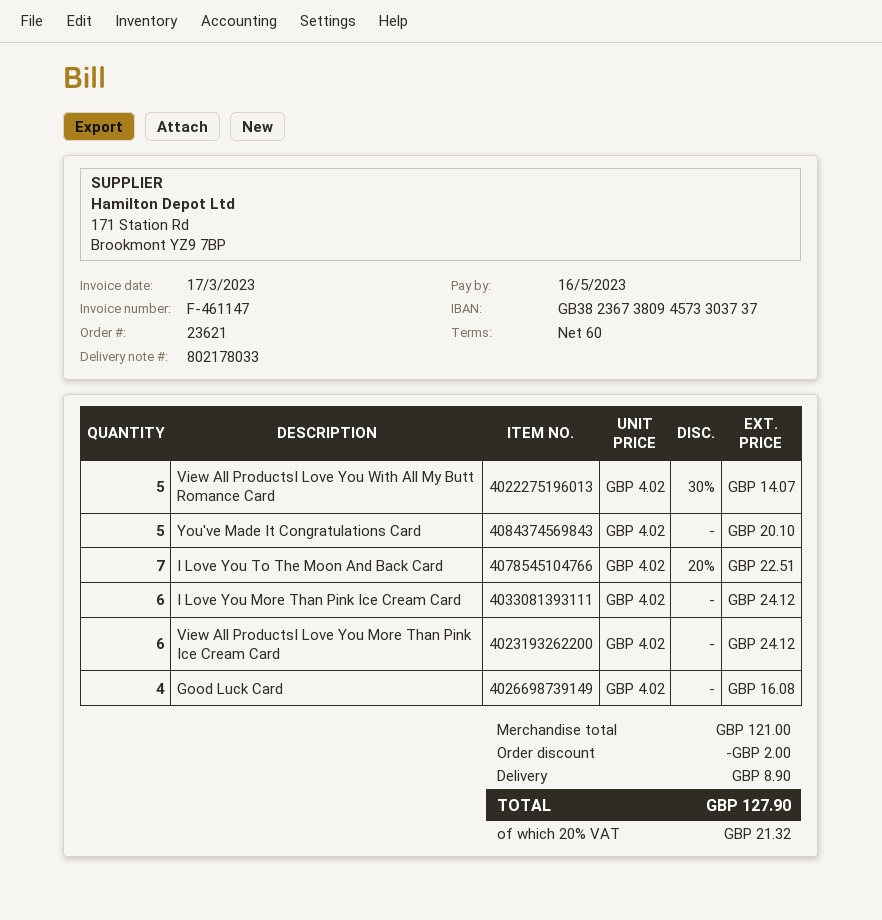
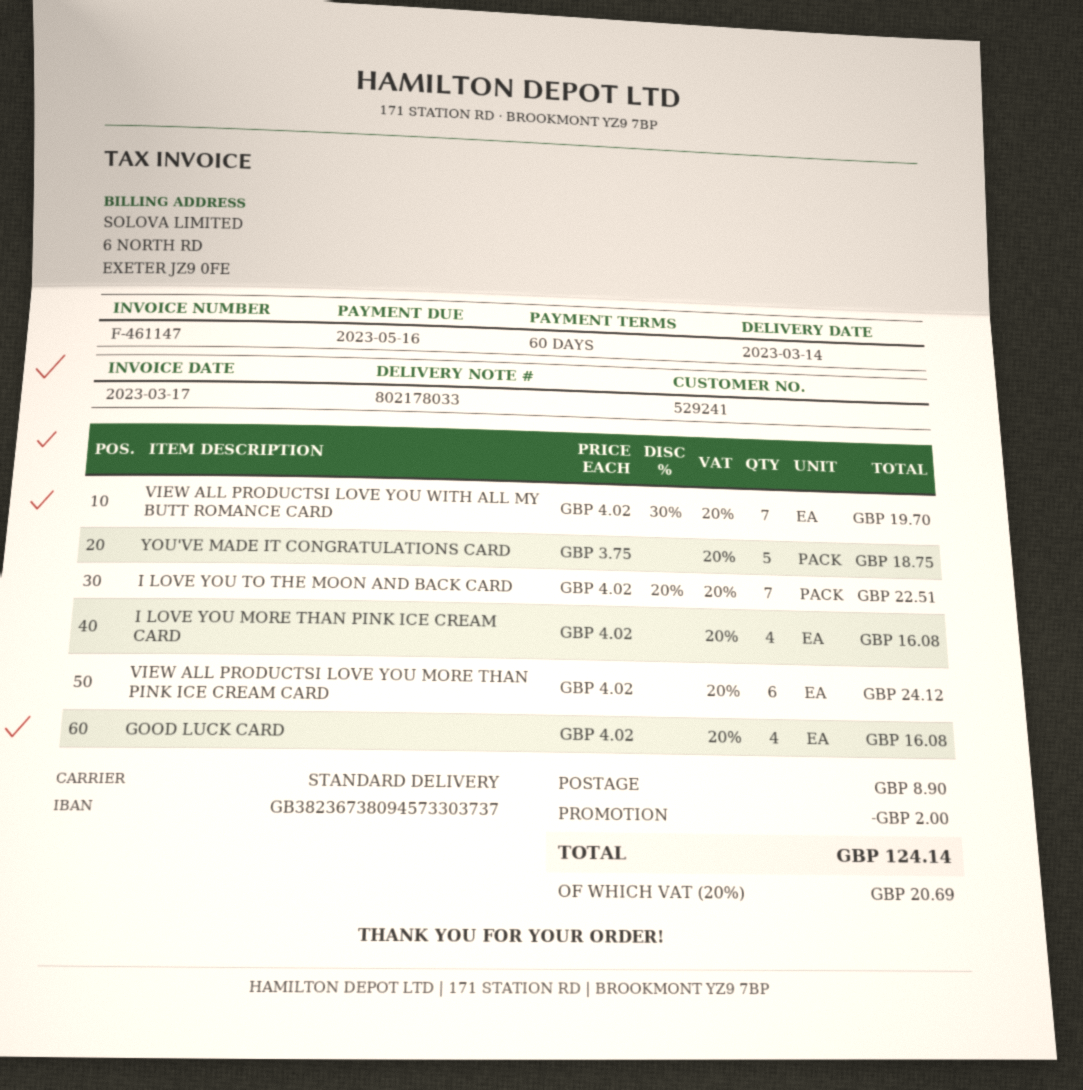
View All ProductsI Love You With All My Butt Romance Card: 5 x 4.02 - 30% = 14.07 -> 7 x 4.02 - 30% = 19.70
You've Made It Congratulations Card: 5 x 4.02 = 20.10 -> 5 x 3.75 = 18.75
I Love You More Than Pink Ice Cream Card: 6 x 4.02 = 24.12 -> 4 x 4.02 = 16.08
tax: 20% = 21.32 -> 20% = 20.69
total: 127.90 -> 124.14

